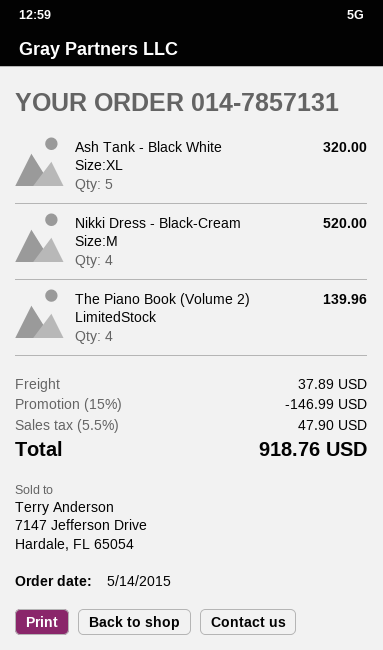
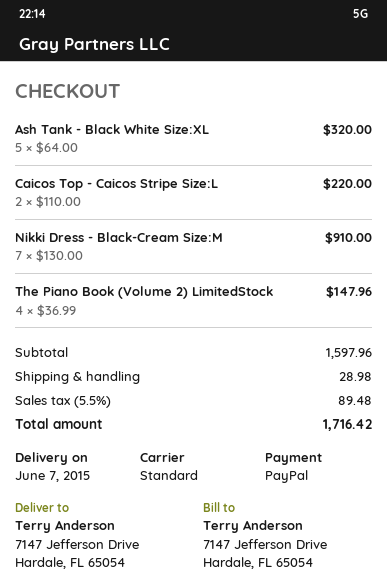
Nikki Dress - Black-Cream Size:M: 4 for 520.00 -> 7 for 910.00
The Piano Book (Volume 2) LimitedStock: 4 for 139.96 -> 4 for 147.96
Caicos Top - Caicos Stripe Size:L: none -> 2 for 220.00
discount: 15% = 146.99 -> none
shipping: 37.89 -> 28.98
tax: 5.5% = 47.90 -> 5.5% = 89.48
total: 918.76 -> 1716.42

